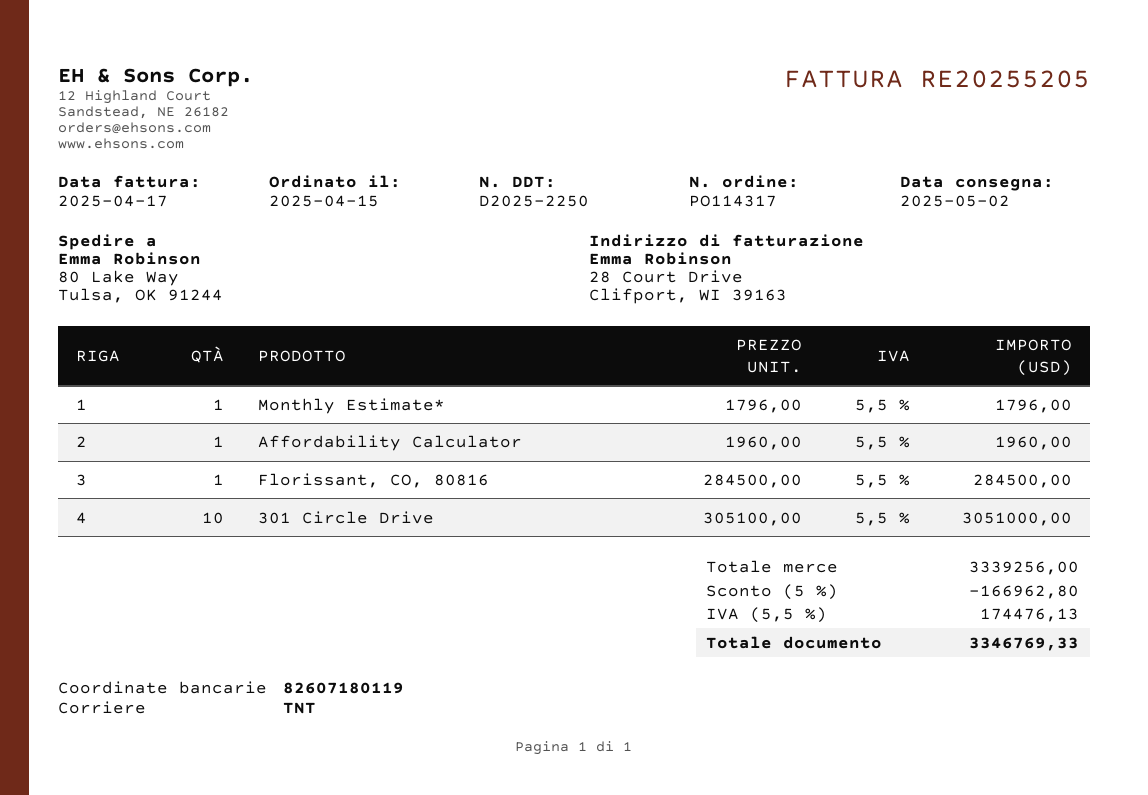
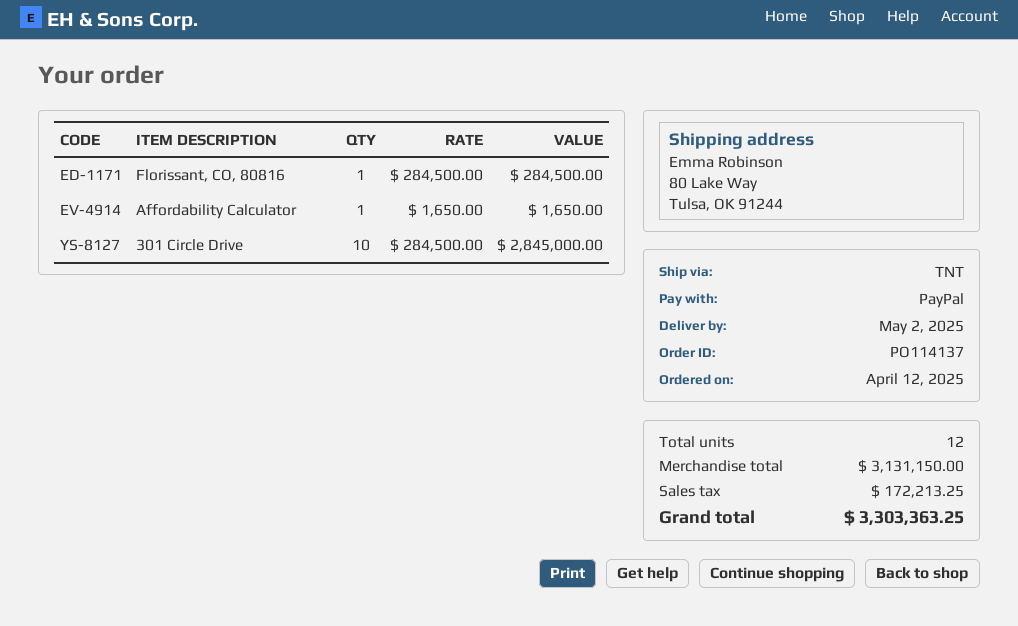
order number: PO114317 -> PO114137
order date: 2025-04-15 -> 2025-04-12
Monthly Estimate*: 1 x 1796.00 = 1796.00 -> none
Affordability Calculator: 1 x 1960.00 = 1960.00 -> 1 x 1650.00 = 1650.00
301 Circle Drive: 10 x 305100.00 = 3051000.00 -> 10 x 284500.00 = 2845000.00
subtotal: 3339256.00 -> 3131150.00
discount: 5% = 166962.80 -> none
tax: 174476.13 -> 172213.25
total: 3346769.33 -> 3303363.25

